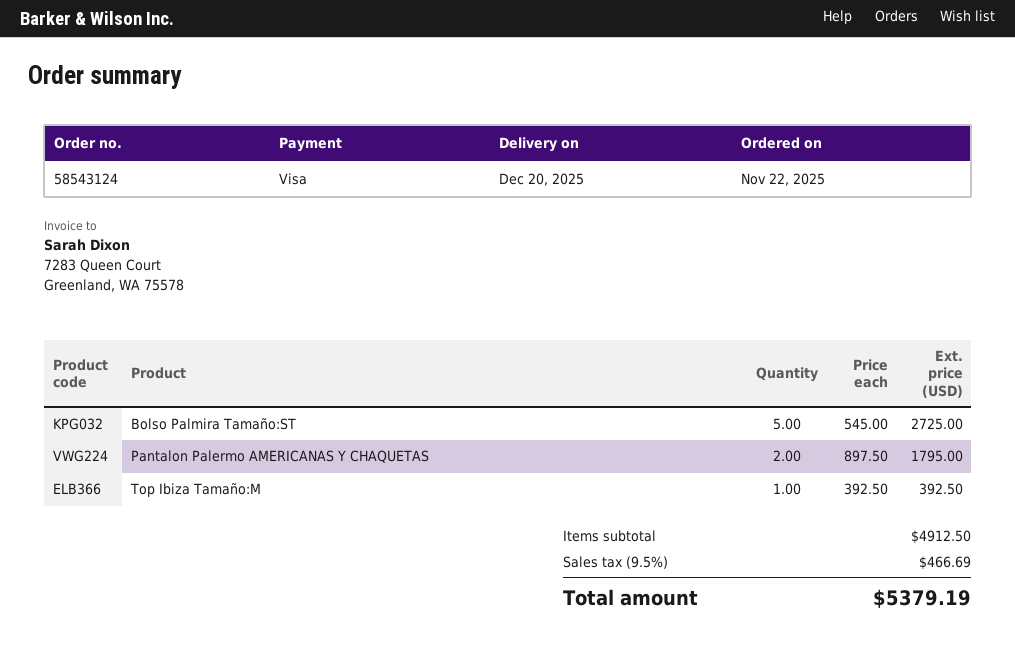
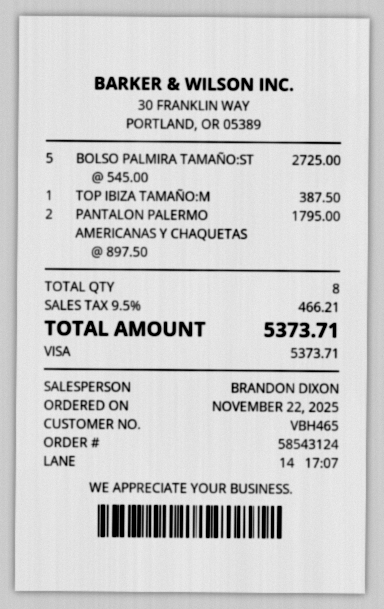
Top Ibiza Tamaño:M: 1 x 392.50 = 392.50 -> 1 x 387.50 = 387.50
tax: 9.5% = 466.69 -> 9.5% = 466.21
total: 5379.19 -> 5373.71

